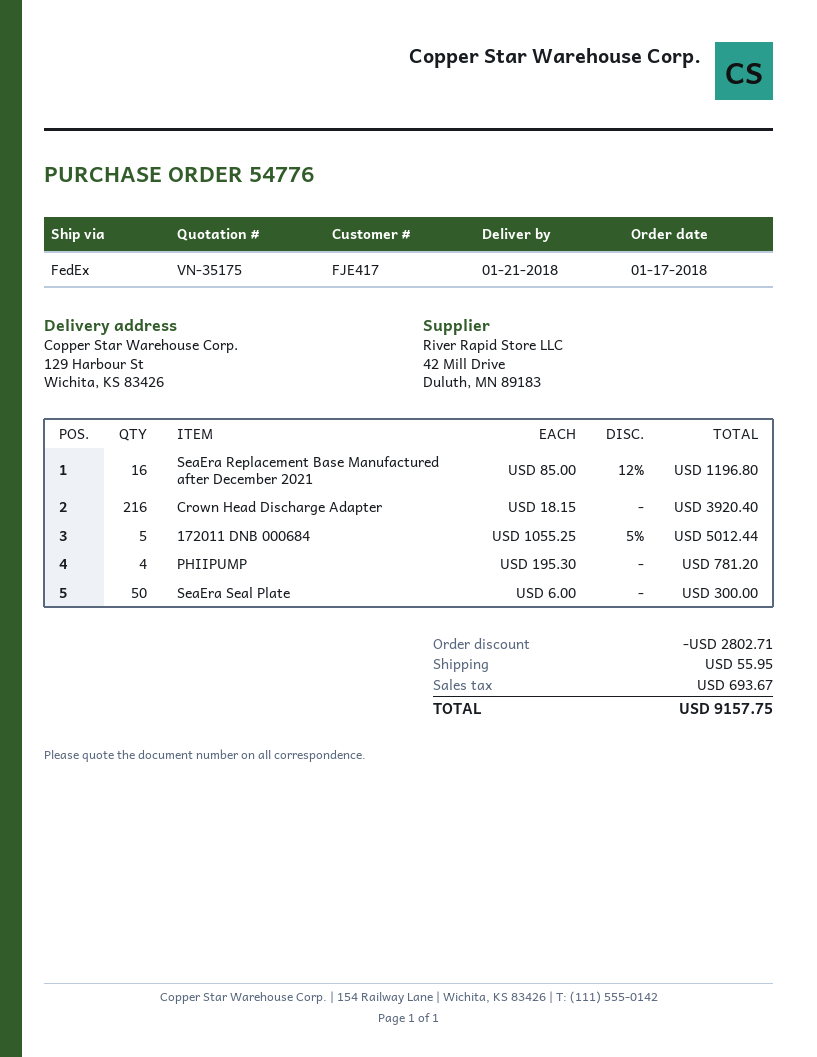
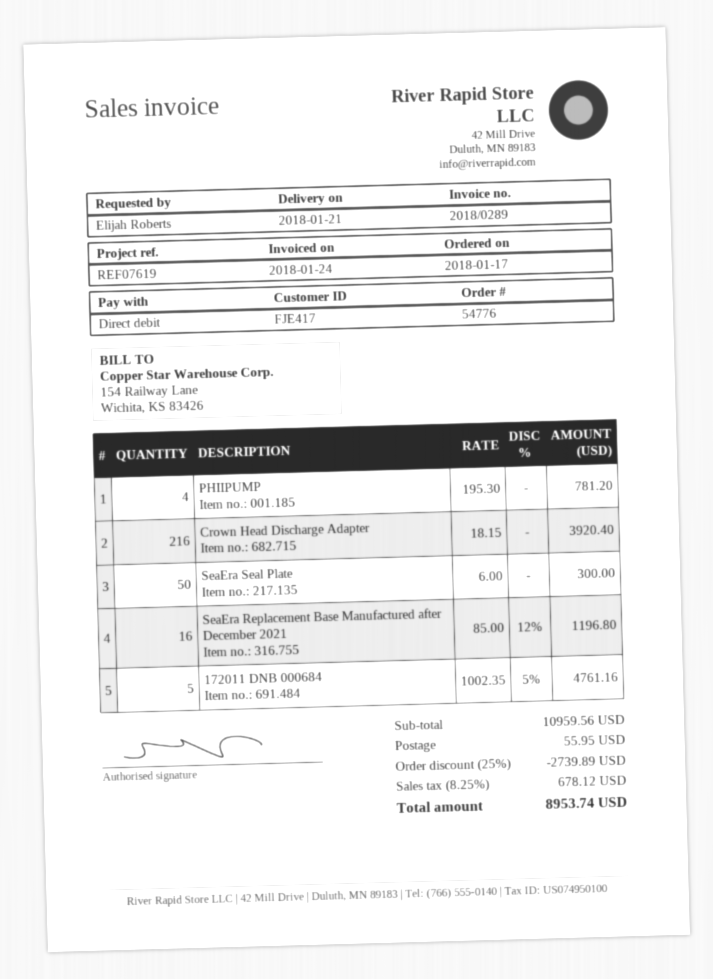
172011 DNB 000684: 5 x 1055.25 - 5% = 5012.44 -> 5 x 1002.35 - 5% = 4761.16
discount: 2802.71 -> 2739.89
tax: 693.67 -> 678.12
total: 9157.75 -> 8953.74

